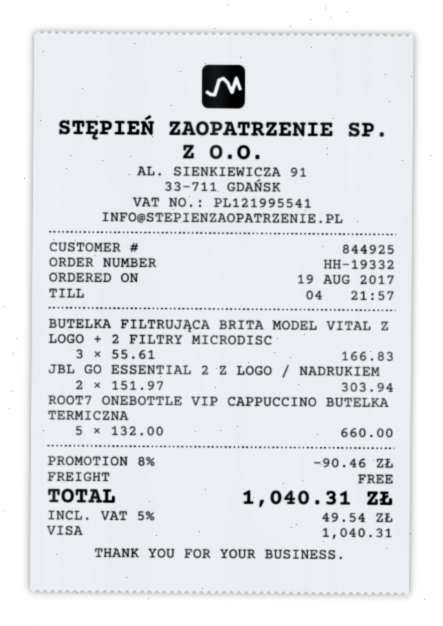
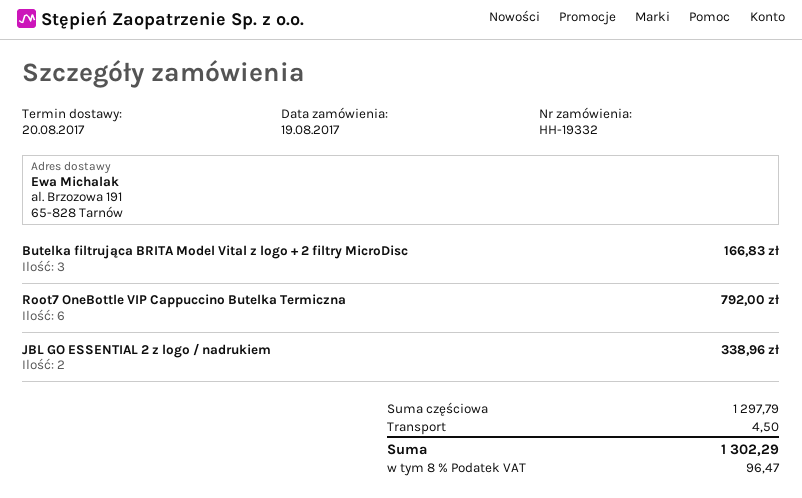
JBL GO ESSENTIAL 2 Z LOGO / NADRUKIEM: 2 for 303.94 -> 2 for 338.96
ROOT7 ONEBOTTLE VIP CAPPUCCINO BUTELKA TERMICZNA: 5 for 660.00 -> 6 for 792.00
discount: 8% = 90.46 -> none
shipping: 0.00 -> 4.50
tax: 5% = 49.54 -> 8% = 96.47
total: 1040.31 -> 1302.29

